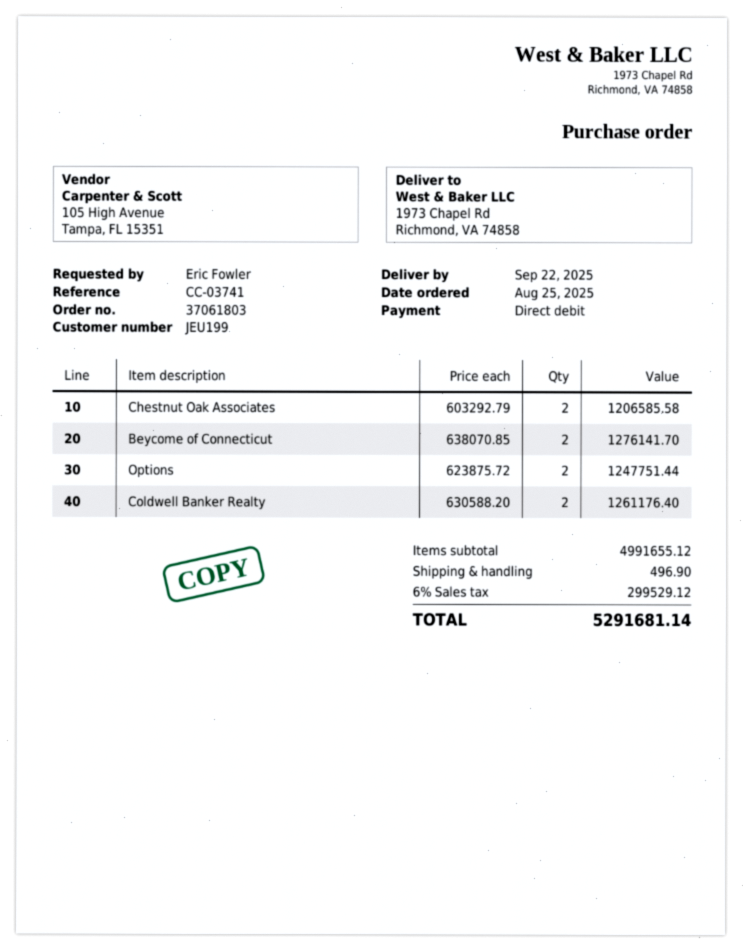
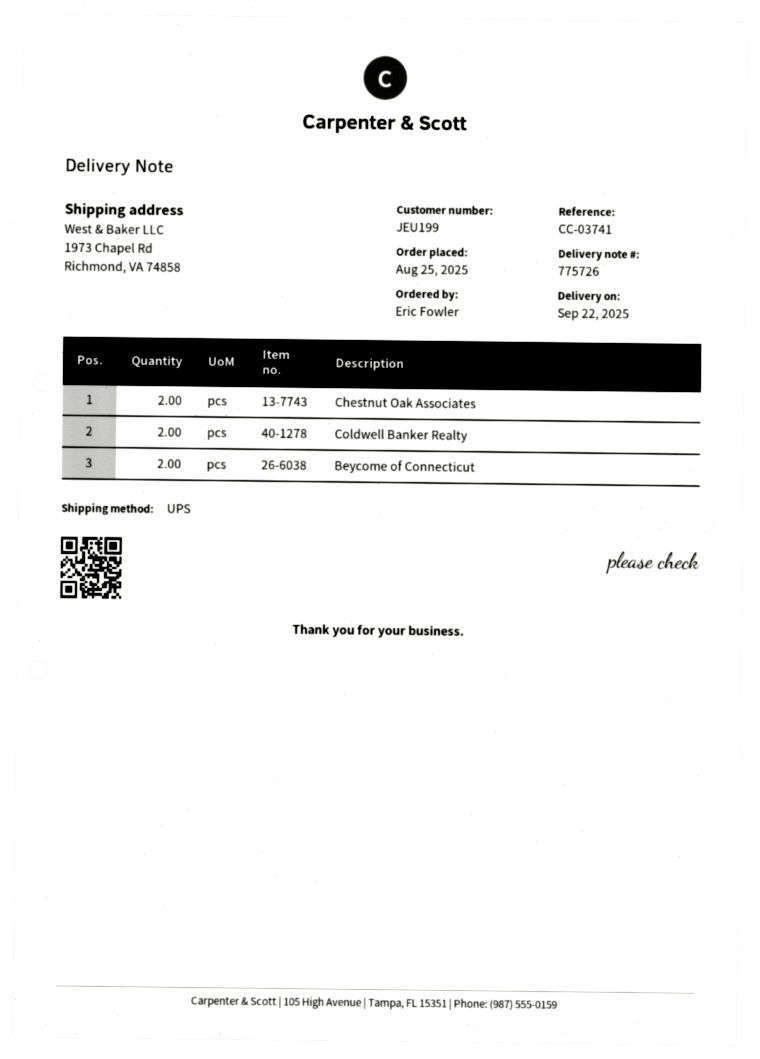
Options: 2 -> none

